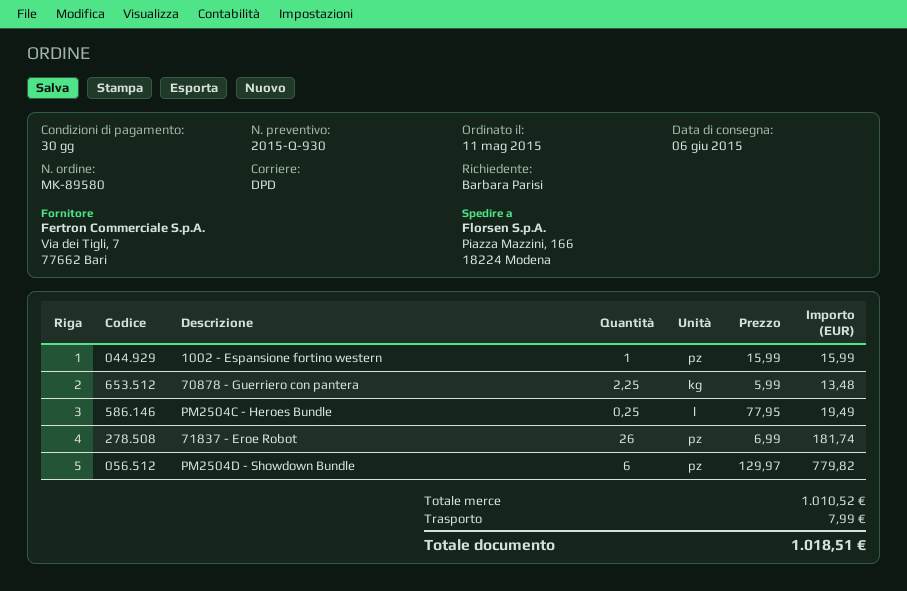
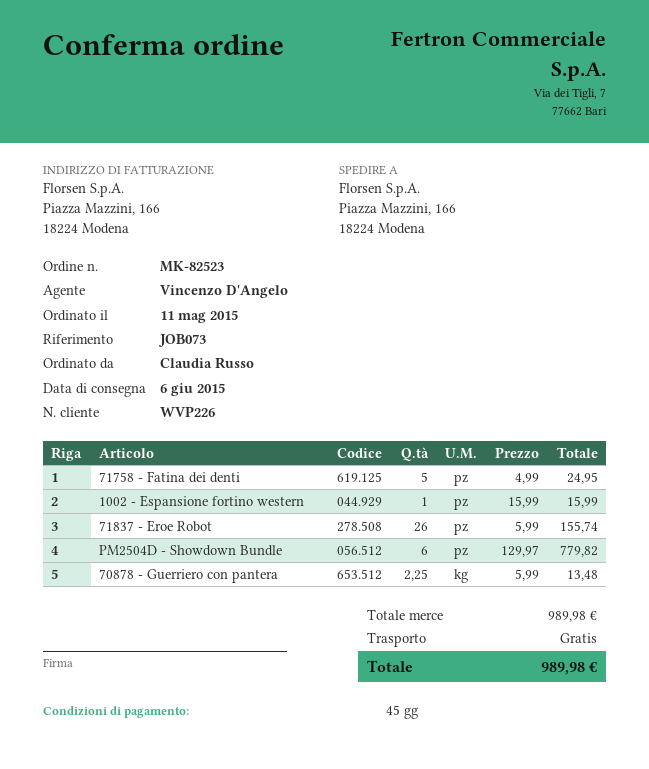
order number: MK-89580 -> MK-82523
payment terms: 30 days -> 45 days
ordered by: Barbara Parisi -> Claudia Russo
PM2504C - Heroes Bundle: 0.25 x 77.95 = 19.49 -> none
71837 - Eroe Robot: 26 x 6.99 = 181.74 -> 26 x 5.99 = 155.74
71758 - Fatina dei denti: none -> 5 x 4.99 = 24.95
subtotal: 1010.52 -> 989.98
shipping: 7.99 -> 0.00
total: 1018.51 -> 989.98

